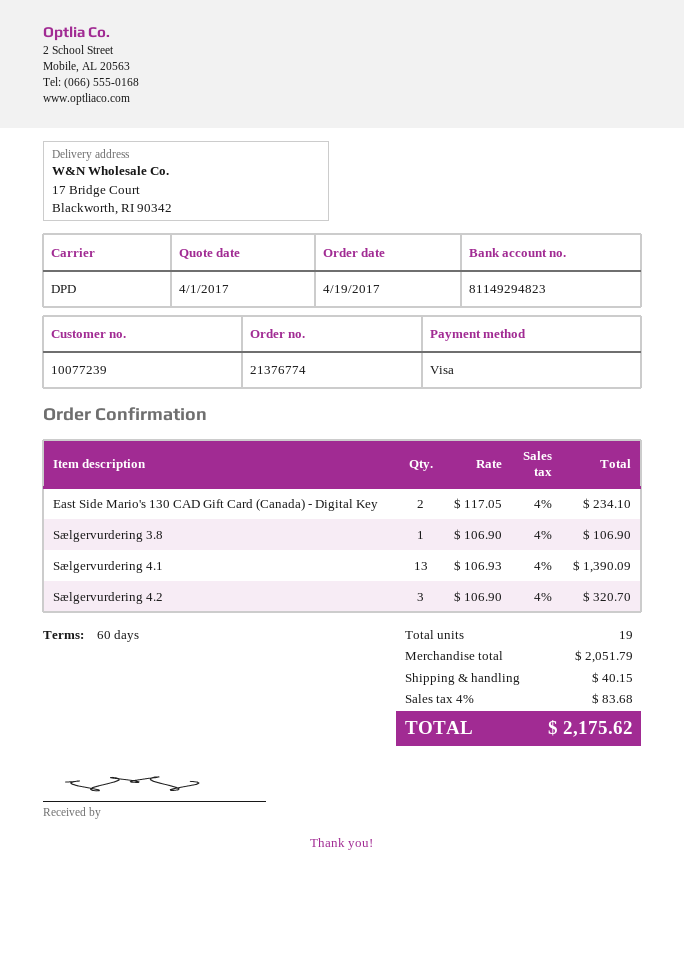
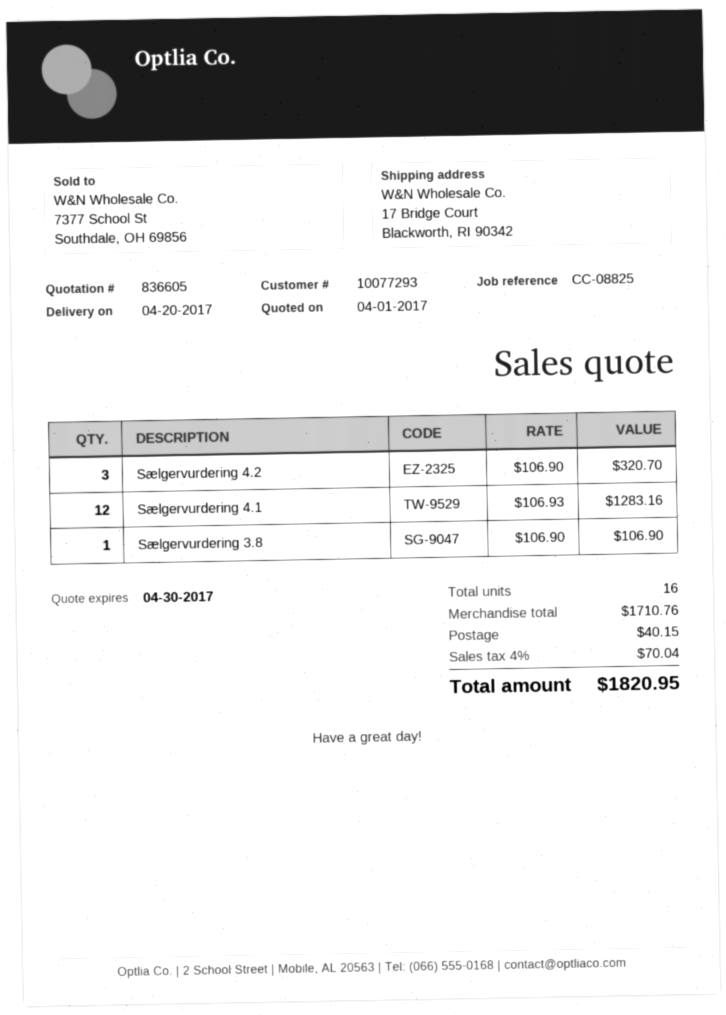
customer number: 10077239 -> 10077293
East Side Mario's 130 CAD Gift Card (Canada) - Digital Key: 2 x 117.05 = 234.10 -> none
Sælgervurdering 4.1: 13 x 106.93 = 1390.09 -> 12 x 106.93 = 1283.16
total quantity: 19 -> 16
subtotal: 2051.79 -> 1710.76
tax: 4% = 83.68 -> 4% = 70.04
total: 2175.62 -> 1820.95

